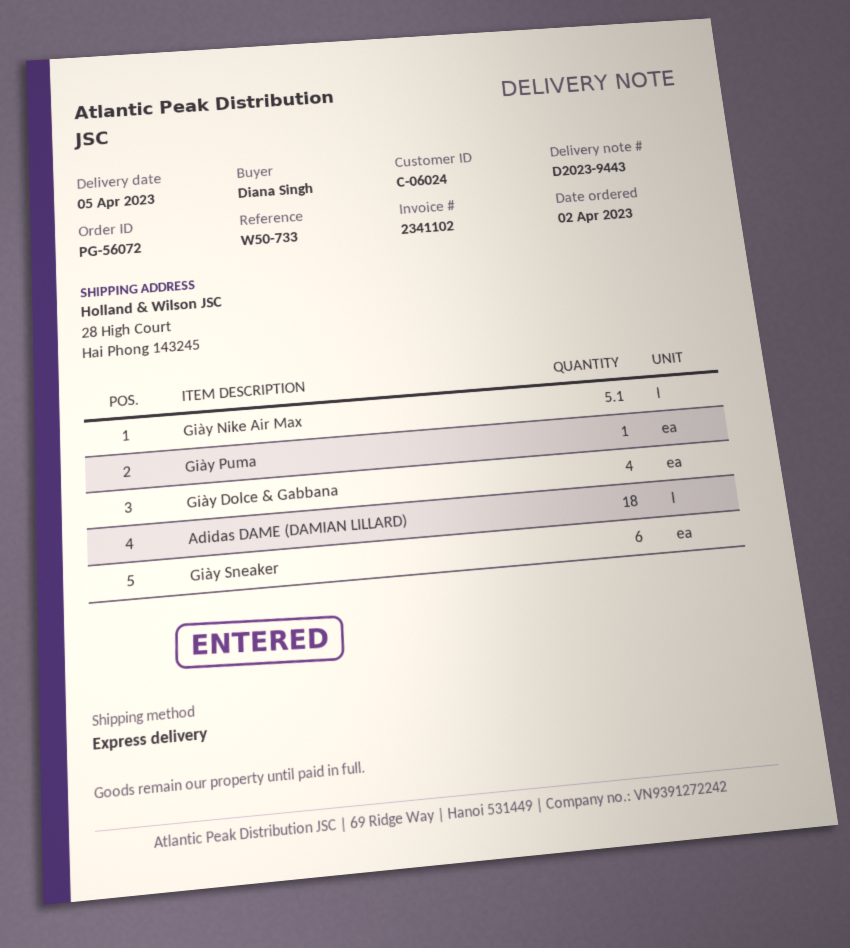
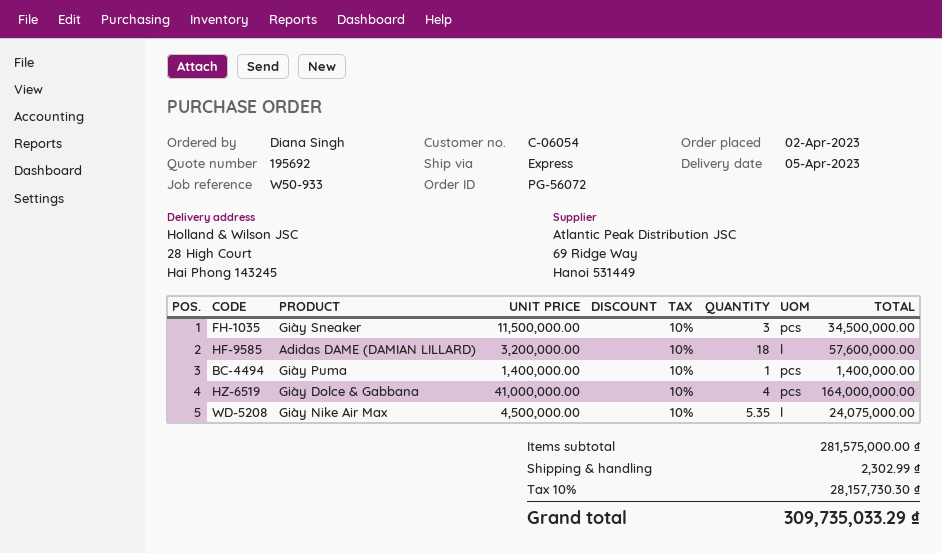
customer number: C-06024 -> C-06054
reference: W50-733 -> W50-933
Giày Nike Air Max: 5.1 -> 5.35
Giày Sneaker: 6 -> 3

